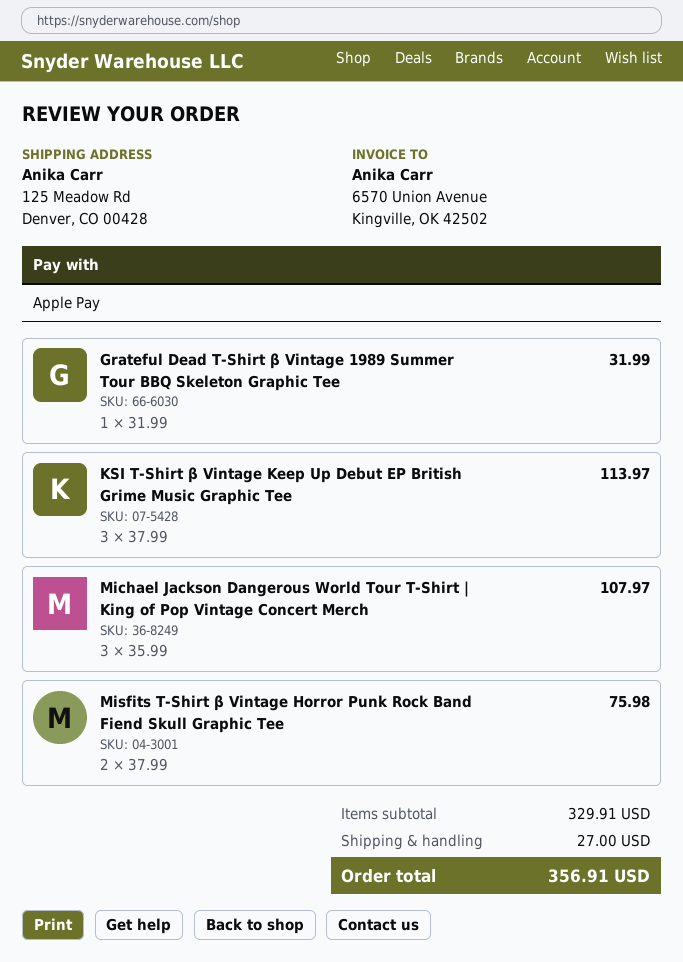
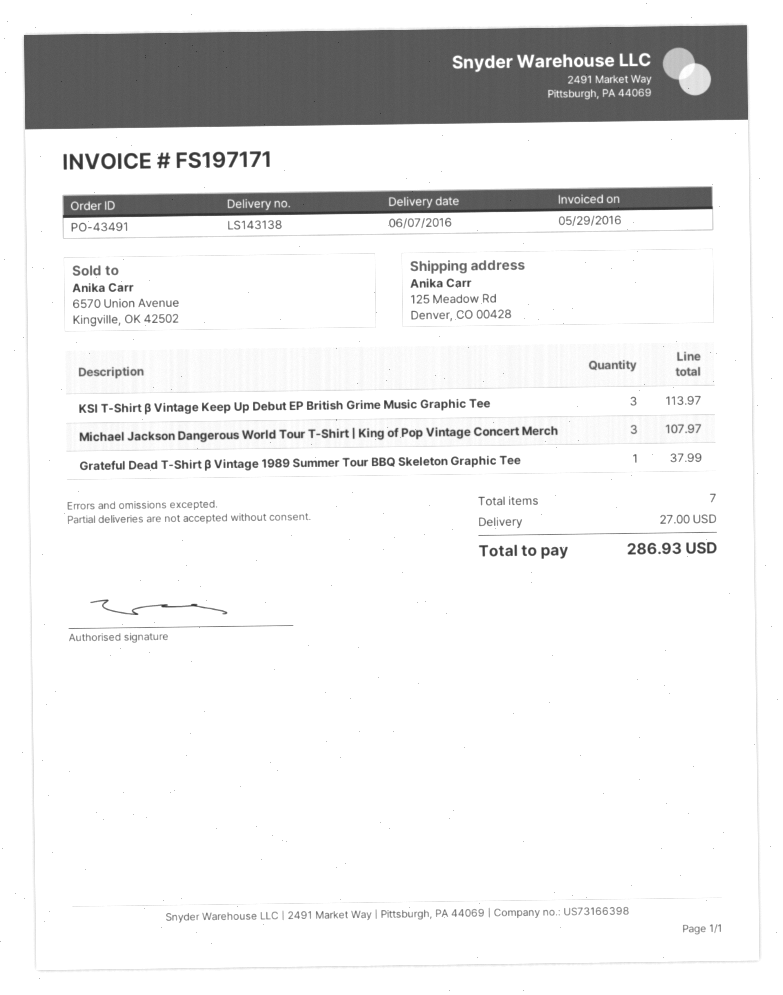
Grateful Dead T-Shirt β Vintage 1989 Summer Tour BBQ Skeleton Graphic Tee: 1 for 31.99 -> 1 for 37.99
Misfits T-Shirt β Vintage Horror Punk Rock Band Fiend Skull Graphic Tee: 2 for 75.98 -> none
total: 356.91 -> 286.93

